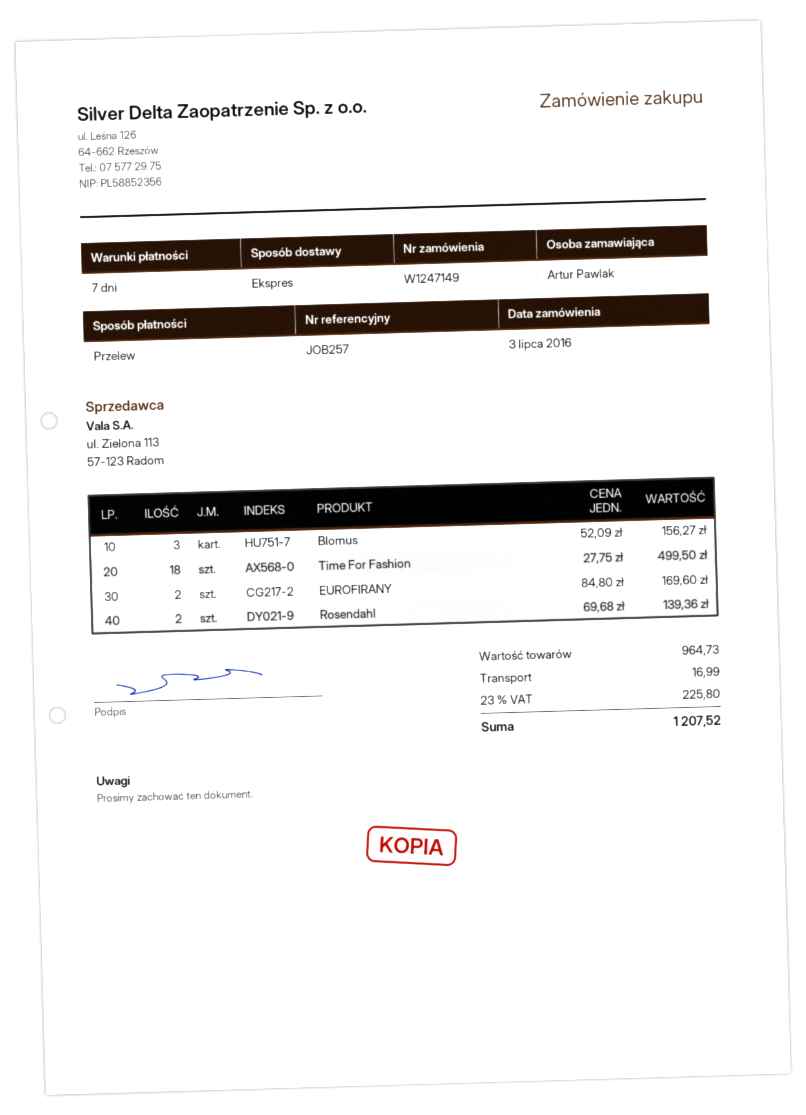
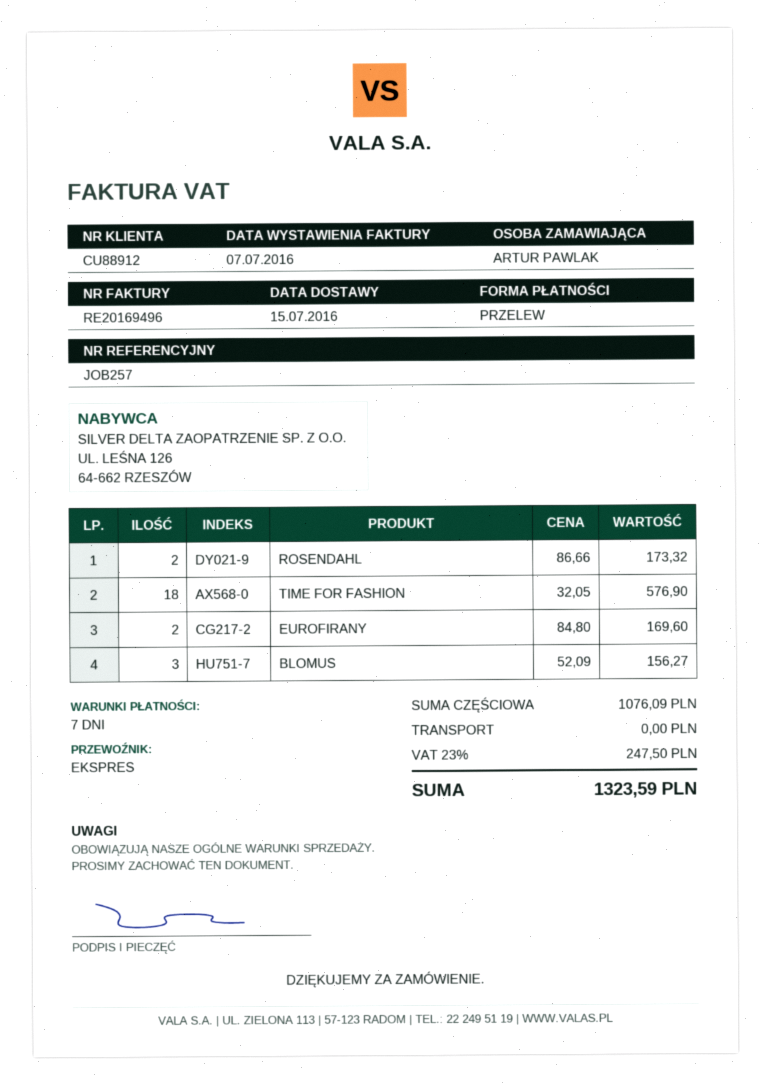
Time For Fashion: 18 x 27.75 = 499.50 -> 18 x 32.05 = 576.90
Rosendahl: 2 x 69.68 = 139.36 -> 2 x 86.66 = 173.32
subtotal: 964.73 -> 1076.09
shipping: 16.99 -> 0.00
tax: 23% = 225.80 -> 23% = 247.50
total: 1207.52 -> 1323.59

